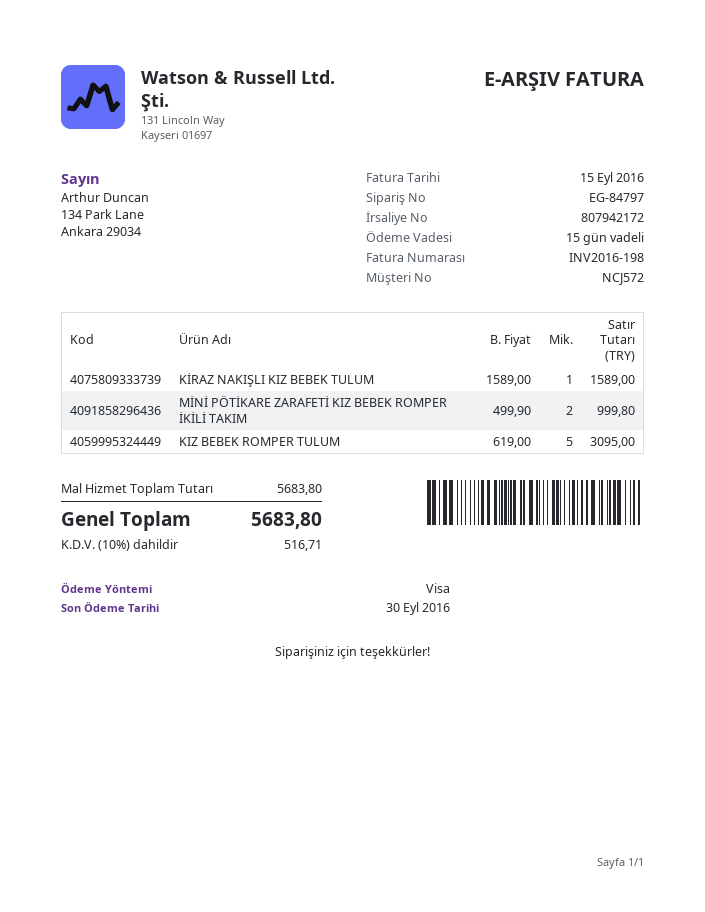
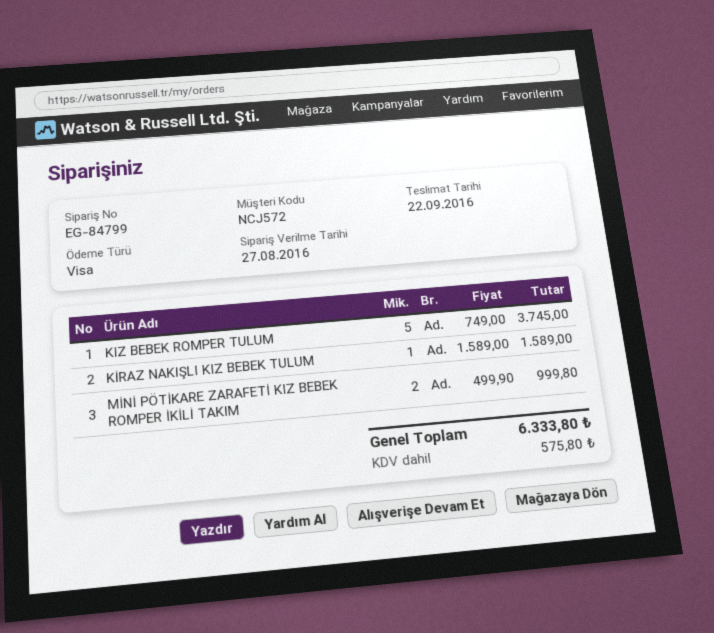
order number: EG-84797 -> EG-84799
KIZ BEBEK ROMPER TULUM: 5 x 619.00 = 3095.00 -> 5 x 749.00 = 3745.00
tax: 516.71 -> 575.80
total: 5683.80 -> 6333.80

